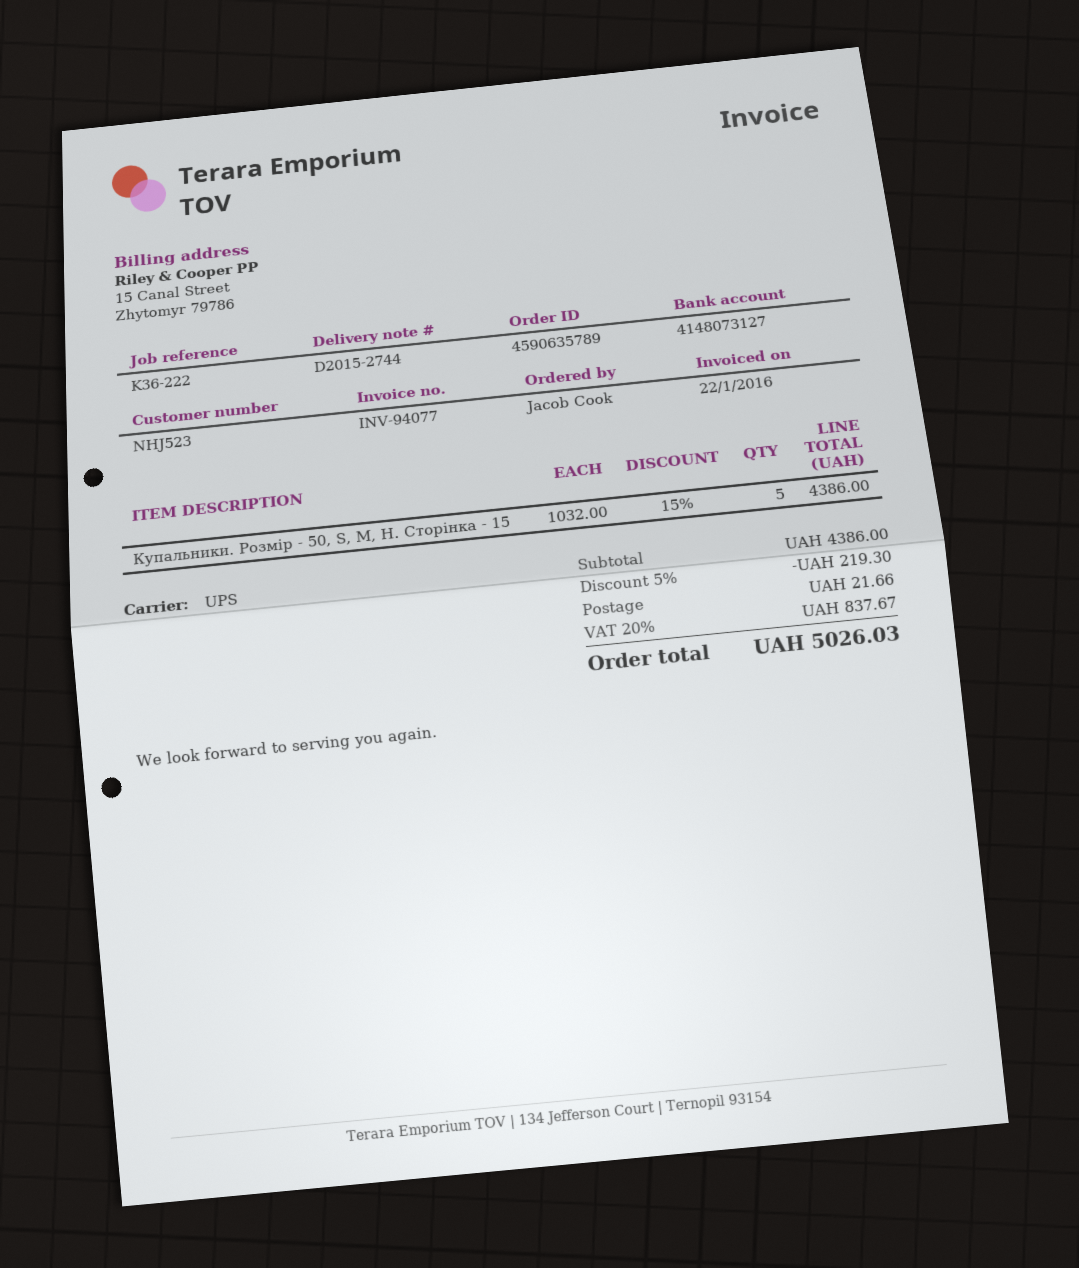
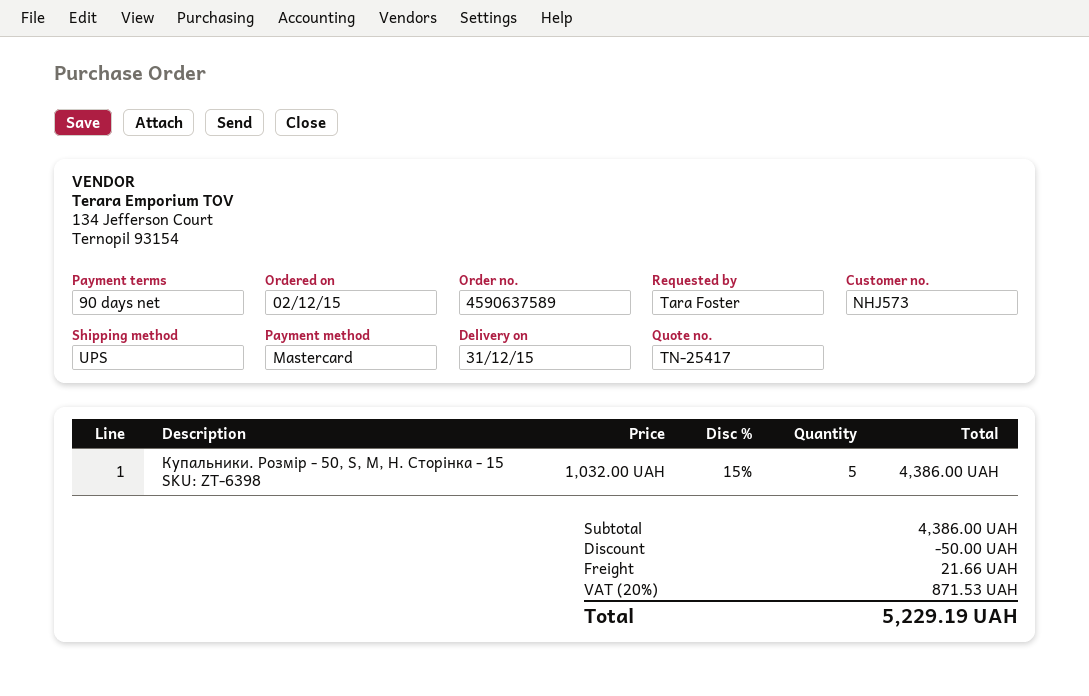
order number: 4590635789 -> 4590637589
customer number: NHJ523 -> NHJ573
ordered by: Jacob Cook -> Tara Foster
discount: 219.30 -> 50.00
tax: 20% = 837.67 -> 20% = 871.53
total: 5026.03 -> 5229.19

